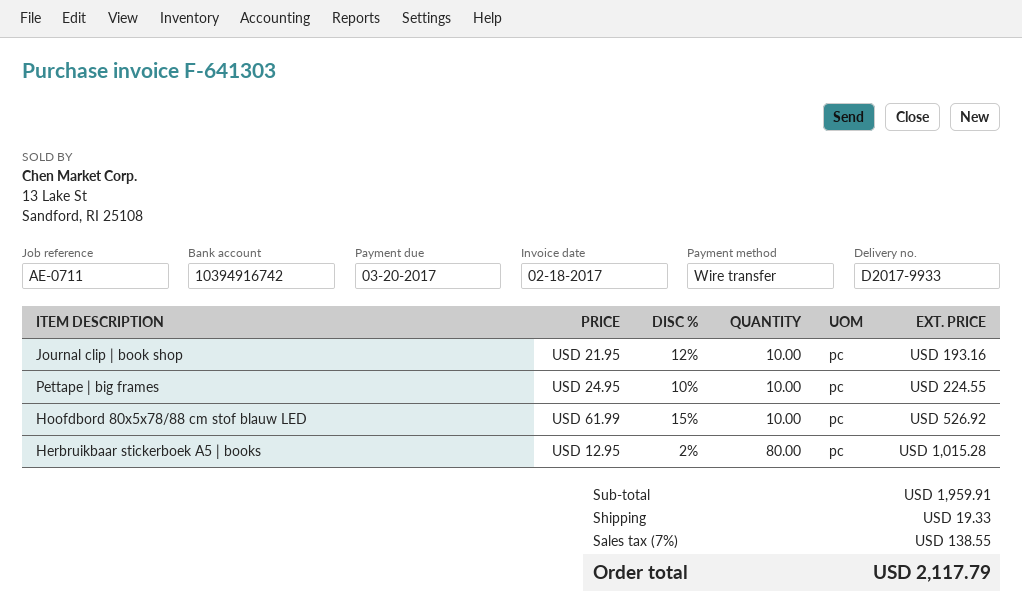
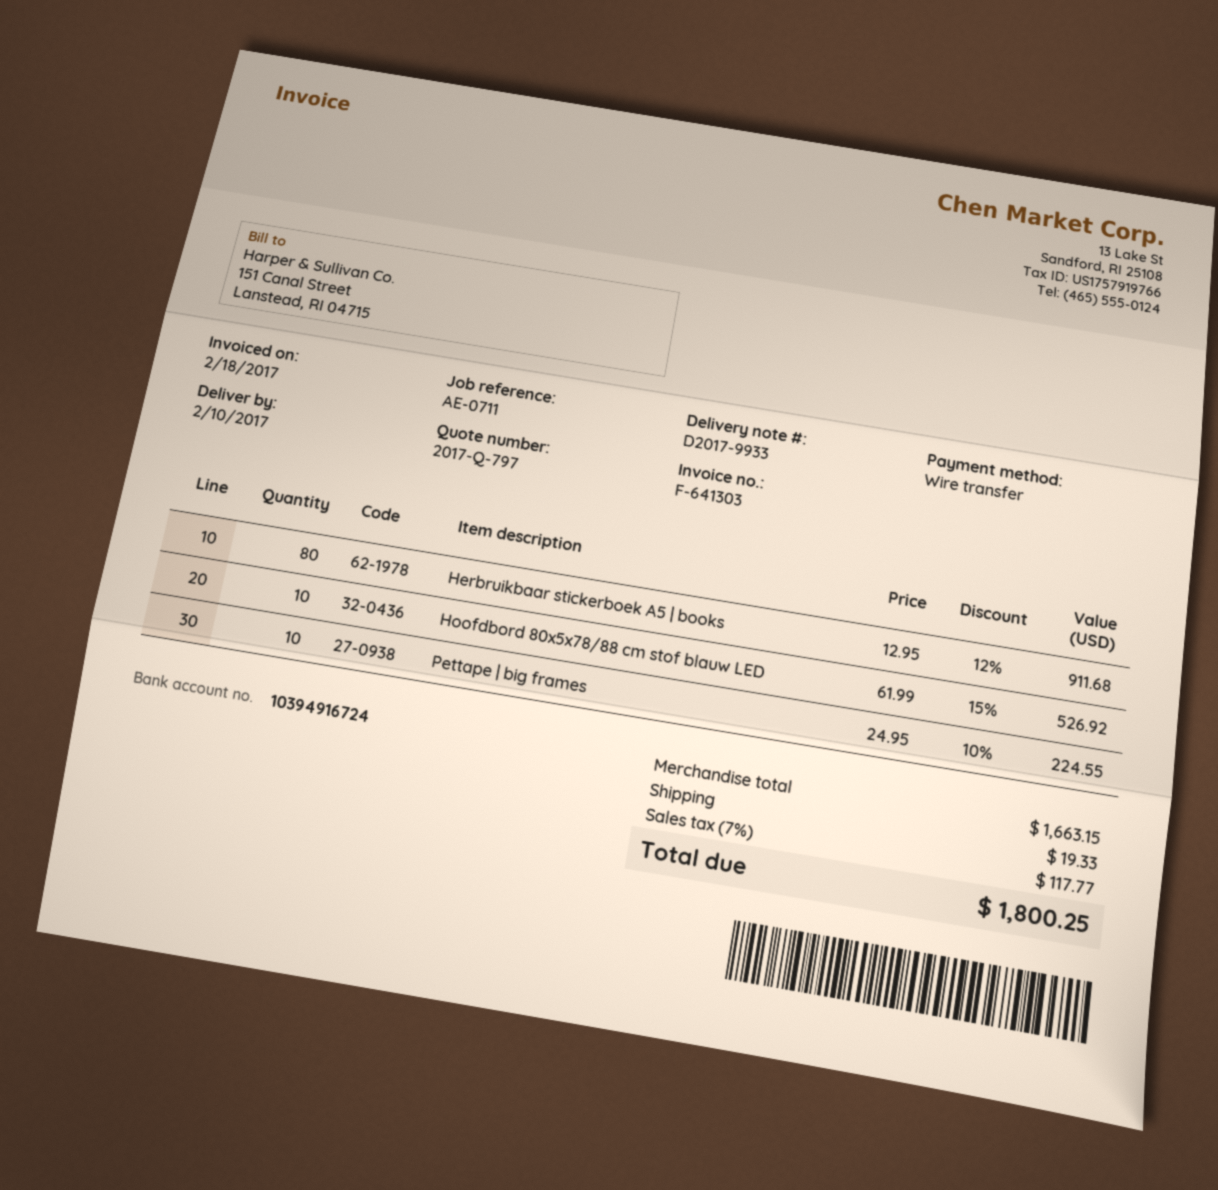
bank account: 10394916742 -> 10394916724
Journal clip | book shop: 10 x 21.95 - 12% = 193.16 -> none
Herbruikbaar stickerboek A5 | books: 80 x 12.95 - 2% = 1015.28 -> 80 x 12.95 - 12% = 911.68
subtotal: 1959.91 -> 1663.15
tax: 7% = 138.55 -> 7% = 117.77
total: 2117.79 -> 1800.25

